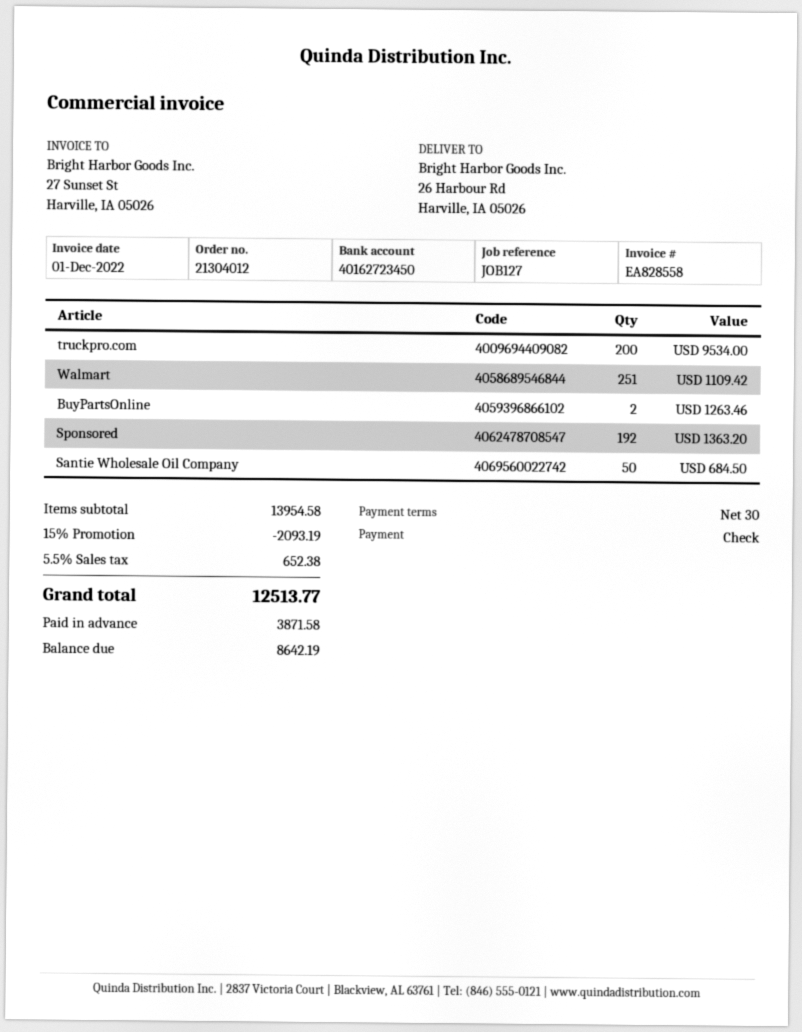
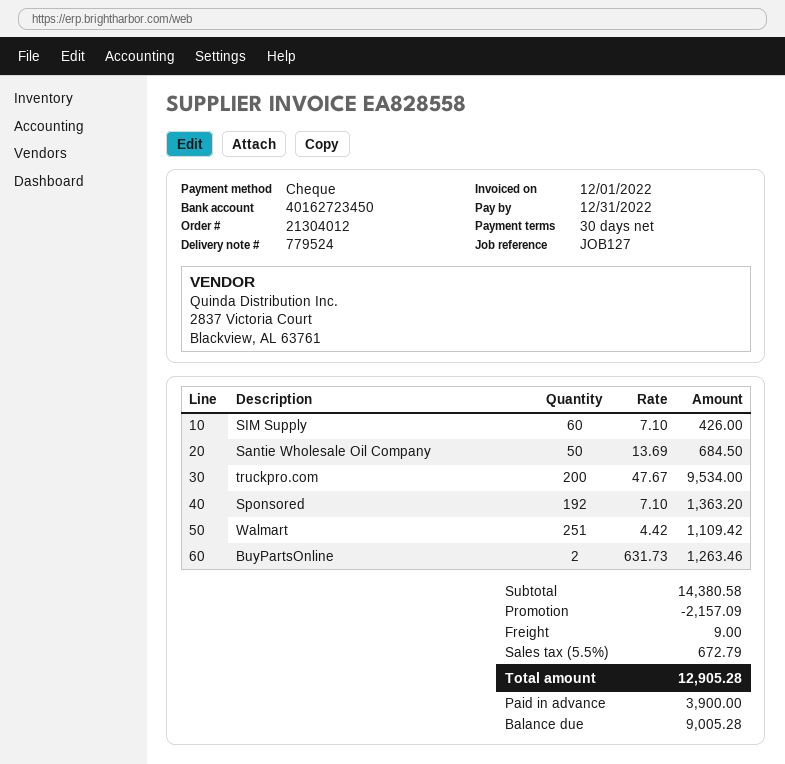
SIM Supply: none -> 60 for 426.00
subtotal: 13954.58 -> 14380.58
discount: 2093.19 -> 2157.09
shipping: none -> 9.00
tax: 5.5% = 652.38 -> 5.5% = 672.79
total: 12513.77 -> 12905.28
deposit: 3871.58 -> 3900.00
balance: 8642.19 -> 9005.28

